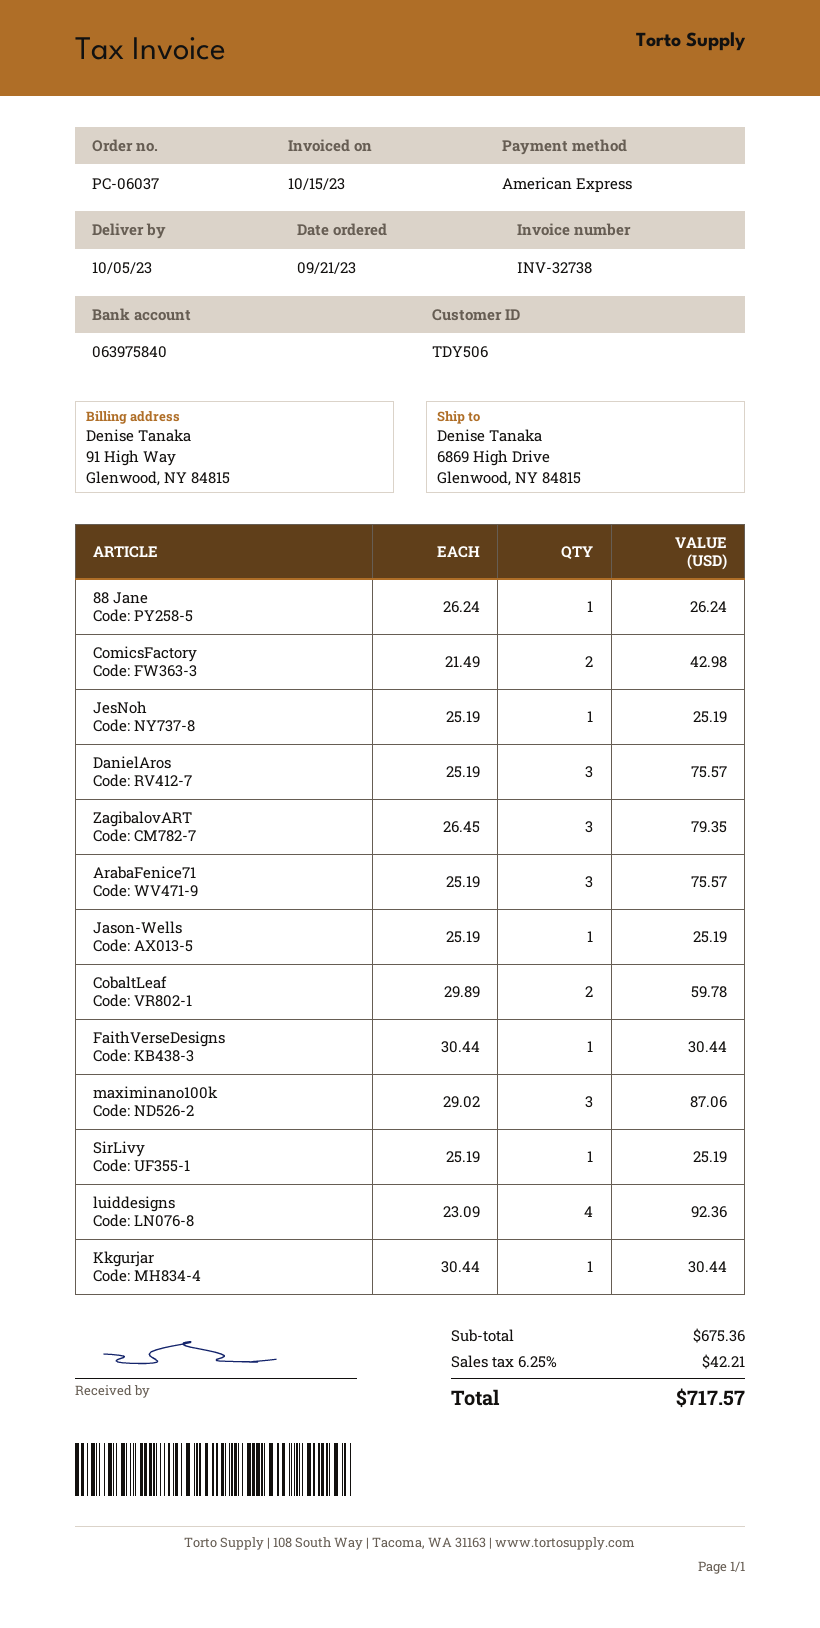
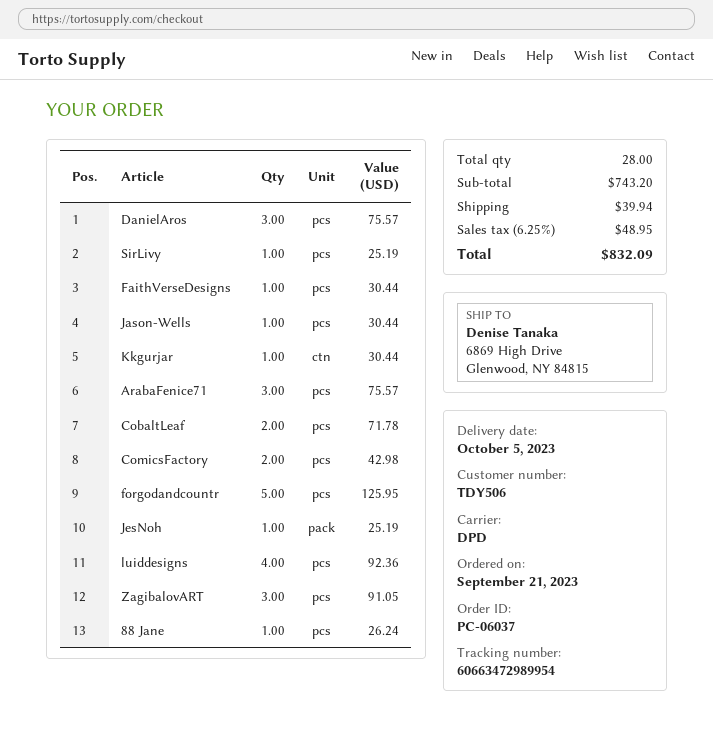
ZagibalovART: 3 for 79.35 -> 3 for 91.05
Jason-Wells: 1 for 25.19 -> 1 for 30.44
CobaltLeaf: 2 for 59.78 -> 2 for 71.78
maximinano100k: 3 for 87.06 -> none
forgodandcountr: none -> 5 for 125.95
subtotal: 675.36 -> 743.20
shipping: none -> 39.94
tax: 6.25% = 42.21 -> 6.25% = 48.95
total: 717.57 -> 832.09

